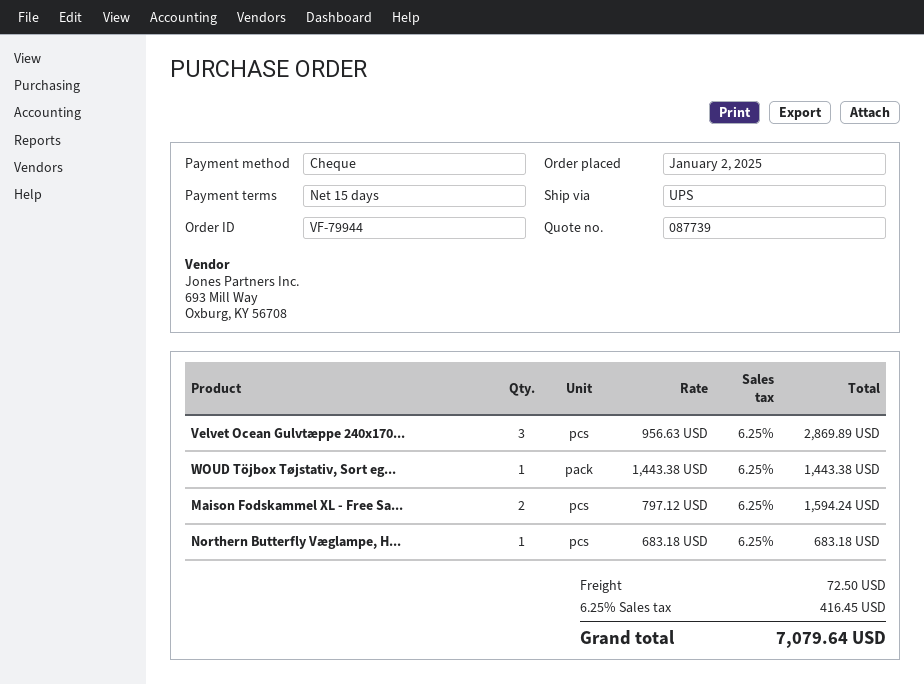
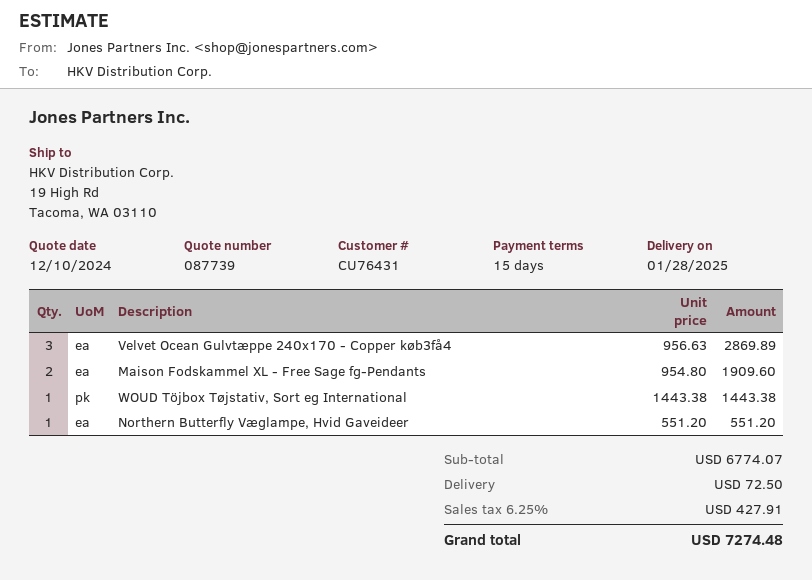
Maison Fodskammel XL - Free Sa...: 2 x 797.12 = 1594.24 -> 2 x 954.80 = 1909.60
Northern Butterfly Væglampe, H...: 1 x 683.18 = 683.18 -> 1 x 551.20 = 551.20
tax: 6.25% = 416.45 -> 6.25% = 427.91
total: 7079.64 -> 7274.48

